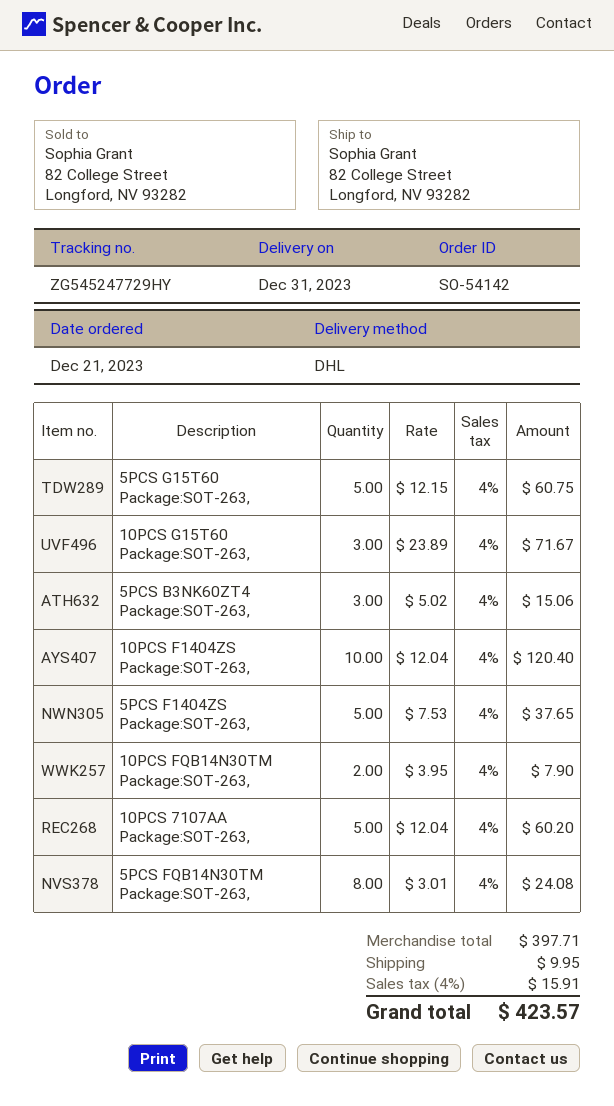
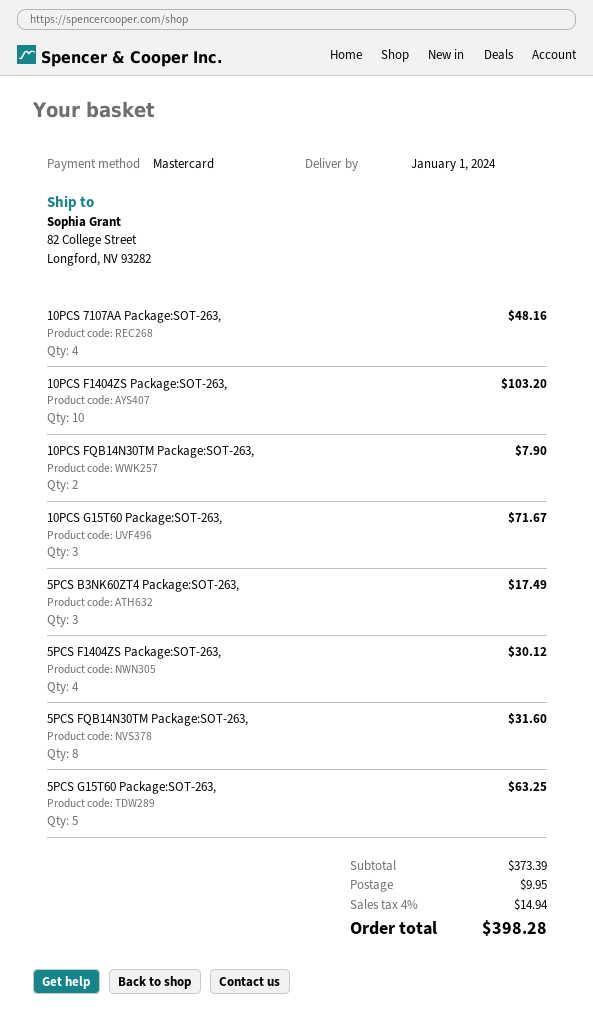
delivery date: 2023-12-31 -> 2024-01-01
5PCS G15T60 Package:SOT-263,: 5 for 60.75 -> 5 for 63.25
5PCS B3NK60ZT4 Package:SOT-263,: 3 for 15.06 -> 3 for 17.49
10PCS F1404ZS Package:SOT-263,: 10 for 120.40 -> 10 for 103.20
5PCS F1404ZS Package:SOT-263,: 5 for 37.65 -> 4 for 30.12
10PCS 7107AA Package:SOT-263,: 5 for 60.20 -> 4 for 48.16
5PCS FQB14N30TM Package:SOT-263,: 8 for 24.08 -> 8 for 31.60
subtotal: 397.71 -> 373.39
tax: 4% = 15.91 -> 4% = 14.94
total: 423.57 -> 398.28

